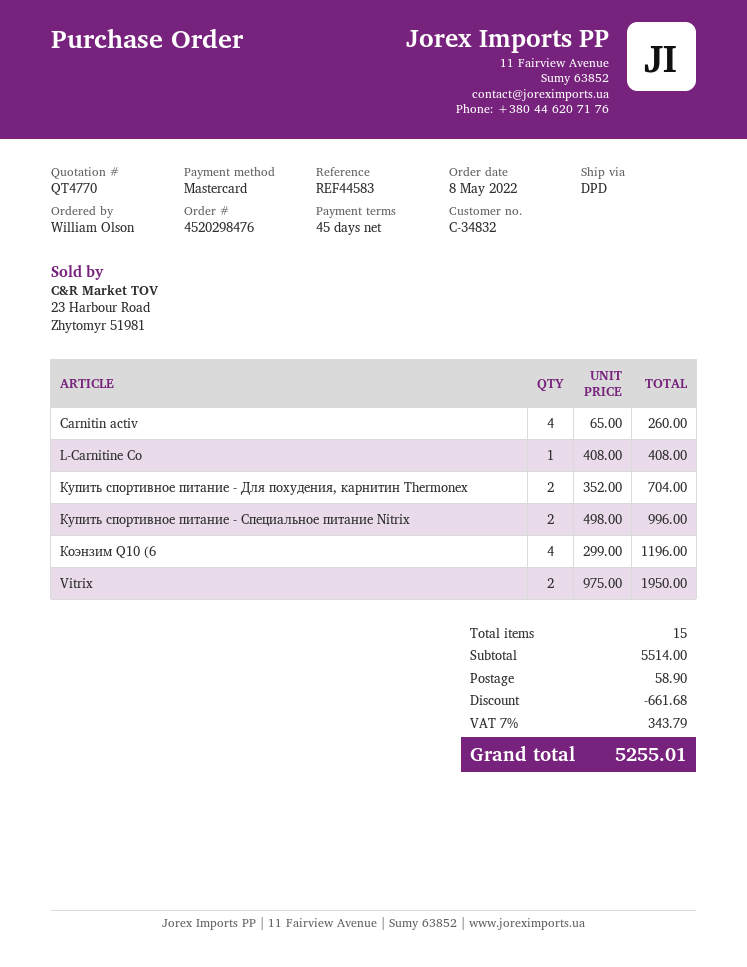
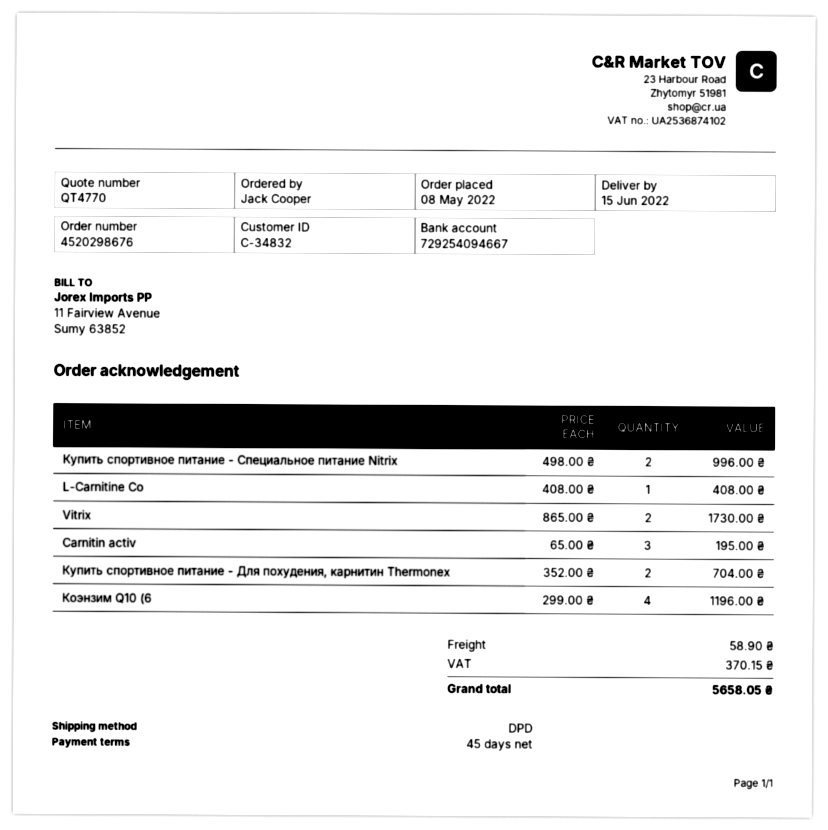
order number: 4520298476 -> 4520298676
ordered by: William Olson -> Jack Cooper
Carnitin activ: 4 x 65.00 = 260.00 -> 3 x 65.00 = 195.00
Vitrix: 2 x 975.00 = 1950.00 -> 2 x 865.00 = 1730.00
discount: 661.68 -> none
tax: 343.79 -> 370.15
total: 5255.01 -> 5658.05

